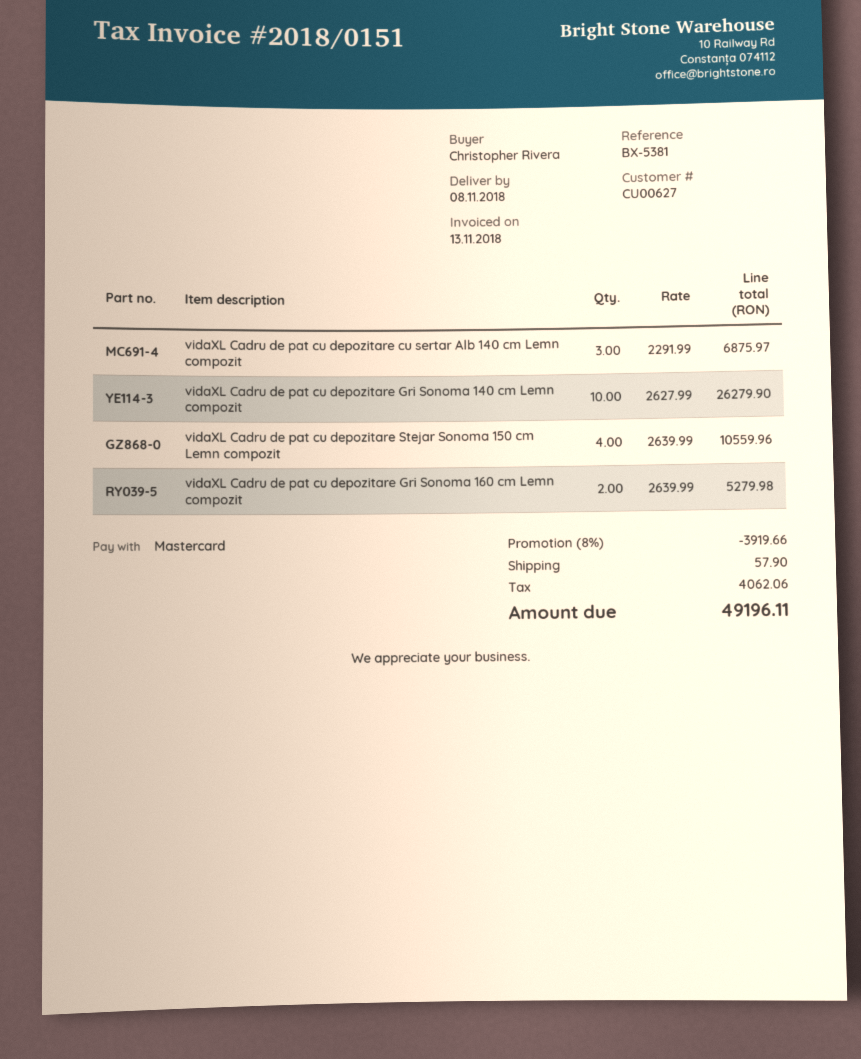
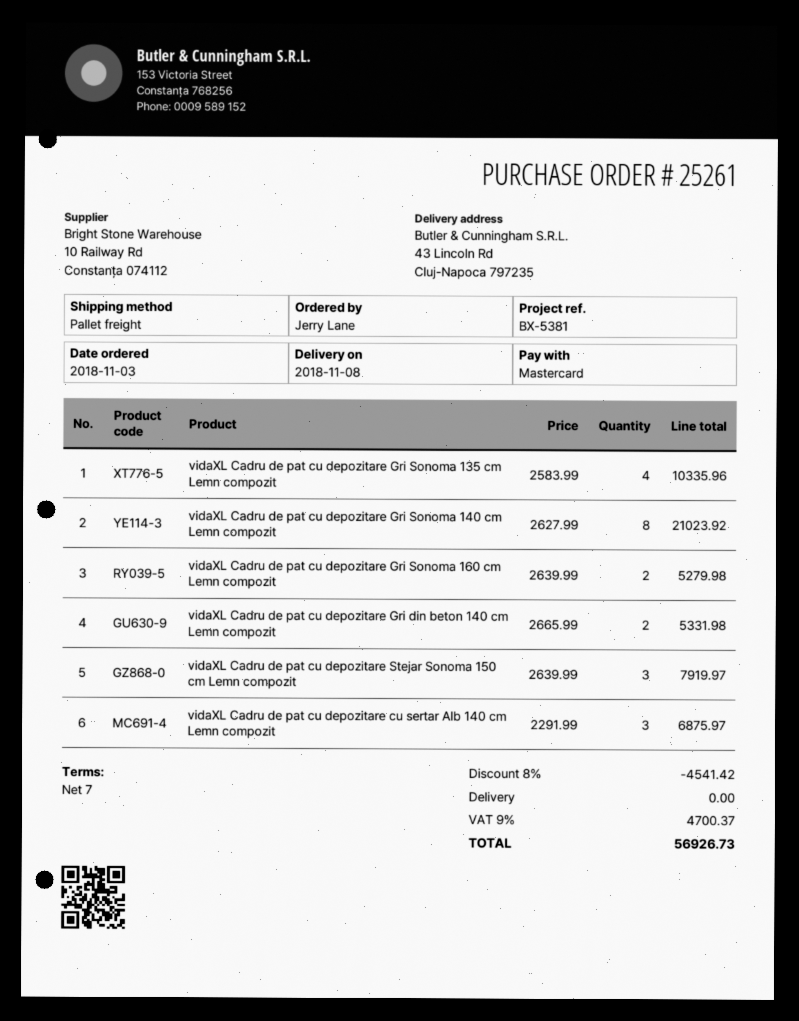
ordered by: Christopher Rivera -> Jerry Lane
vidaXL Cadru de pat cu depozitare Gri Sonoma 140 cm Lemn compozit: 10 x 2627.99 = 26279.90 -> 8 x 2627.99 = 21023.92
vidaXL Cadru de pat cu depozitare Stejar Sonoma 150 cm Lemn compozit: 4 x 2639.99 = 10559.96 -> 3 x 2639.99 = 7919.97
vidaXL Cadru de pat cu depozitare Gri Sonoma 135 cm Lemn compozit: none -> 4 x 2583.99 = 10335.96
vidaXL Cadru de pat cu depozitare Gri din beton 140 cm Lemn compozit: none -> 2 x 2665.99 = 5331.98
discount: 8% = 3919.66 -> 8% = 4541.42
shipping: 57.90 -> 0.00
tax: 4062.06 -> 4700.37
total: 49196.11 -> 56926.73

